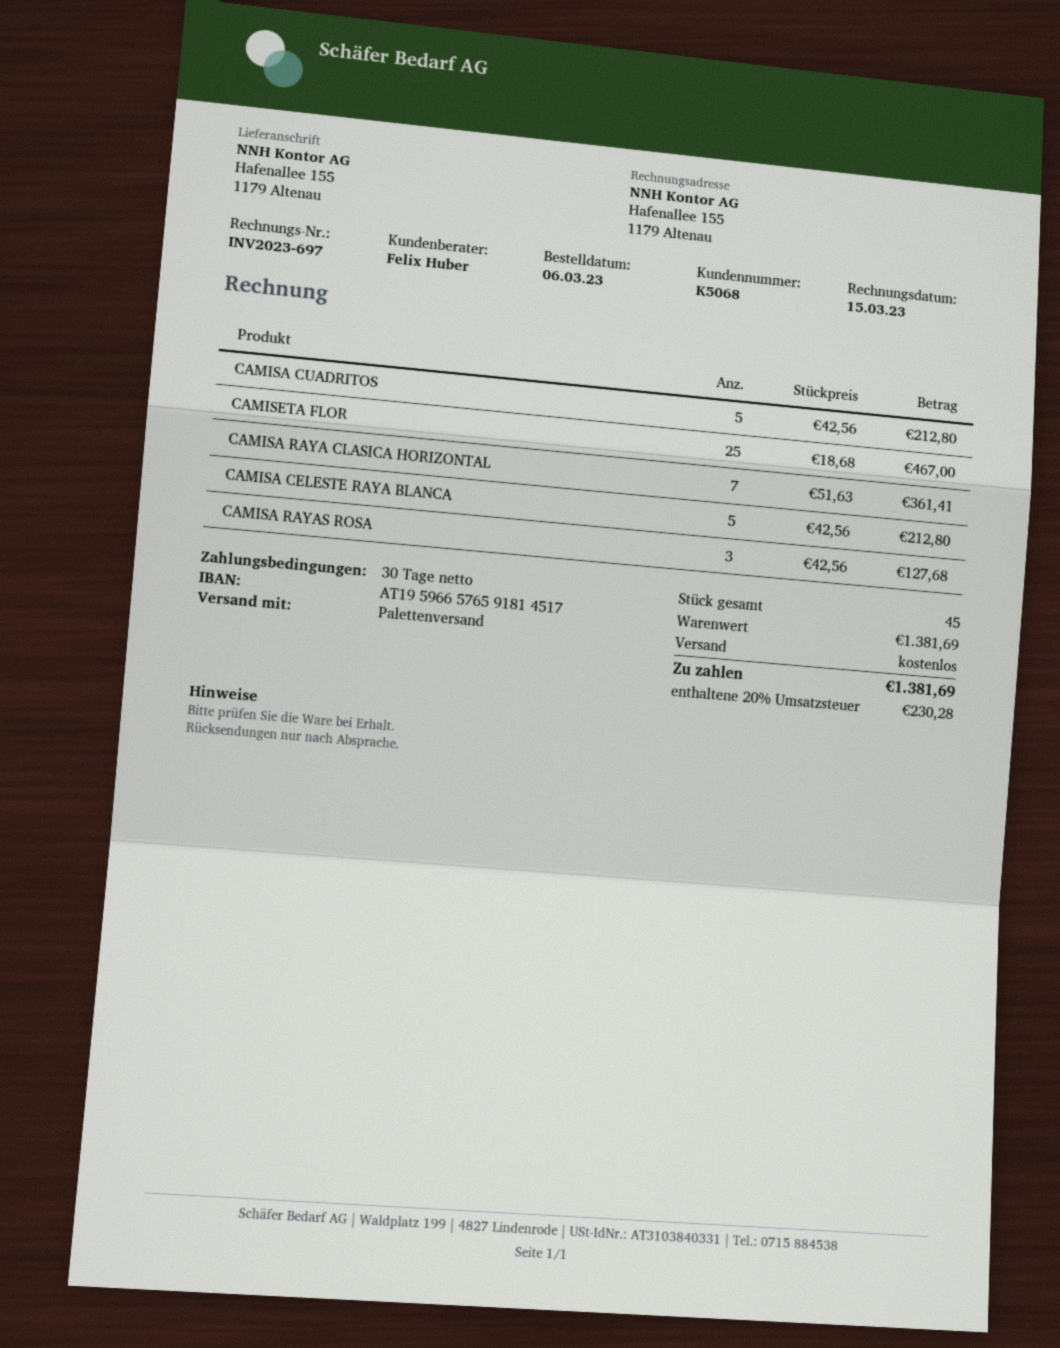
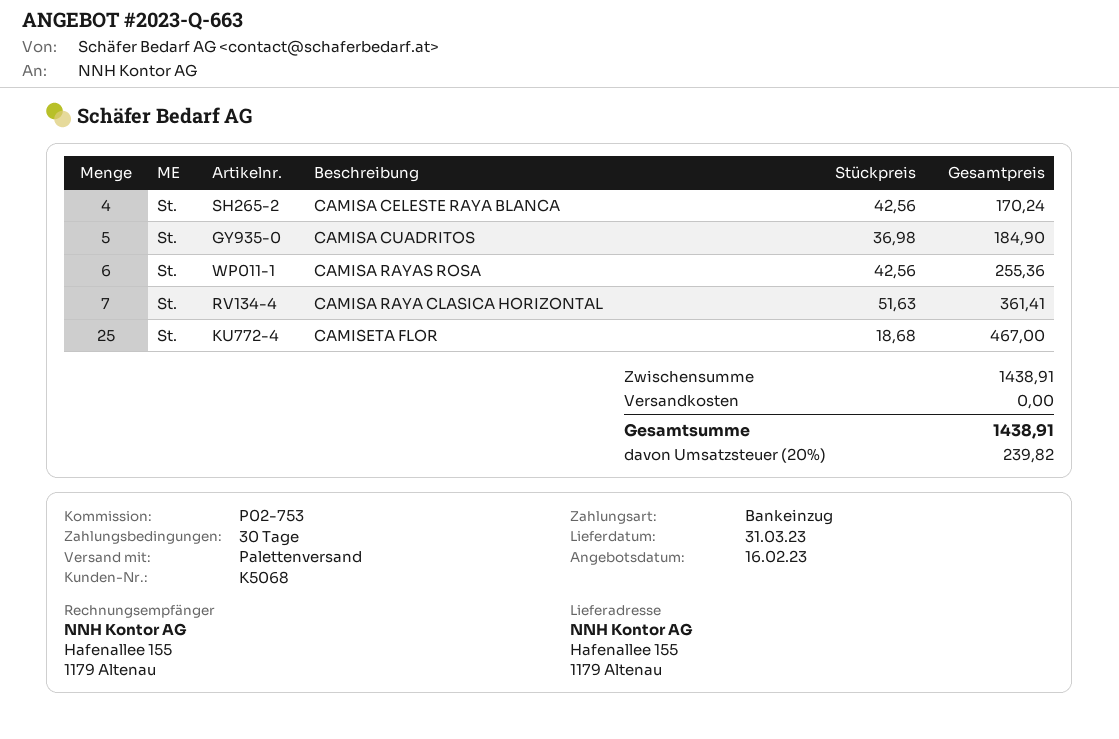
CAMISA CUADRITOS: 5 x 42.56 = 212.80 -> 5 x 36.98 = 184.90
CAMISA CELESTE RAYA BLANCA: 5 x 42.56 = 212.80 -> 4 x 42.56 = 170.24
CAMISA RAYAS ROSA: 3 x 42.56 = 127.68 -> 6 x 42.56 = 255.36
subtotal: 1381.69 -> 1438.91
tax: 20% = 230.28 -> 20% = 239.82
total: 1381.69 -> 1438.91

